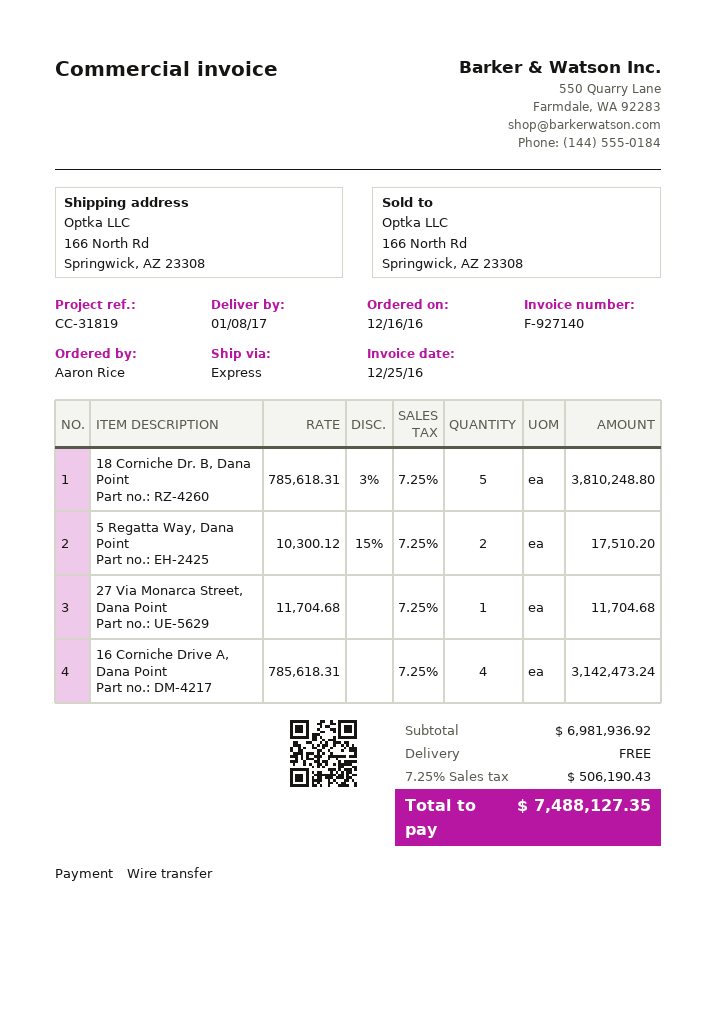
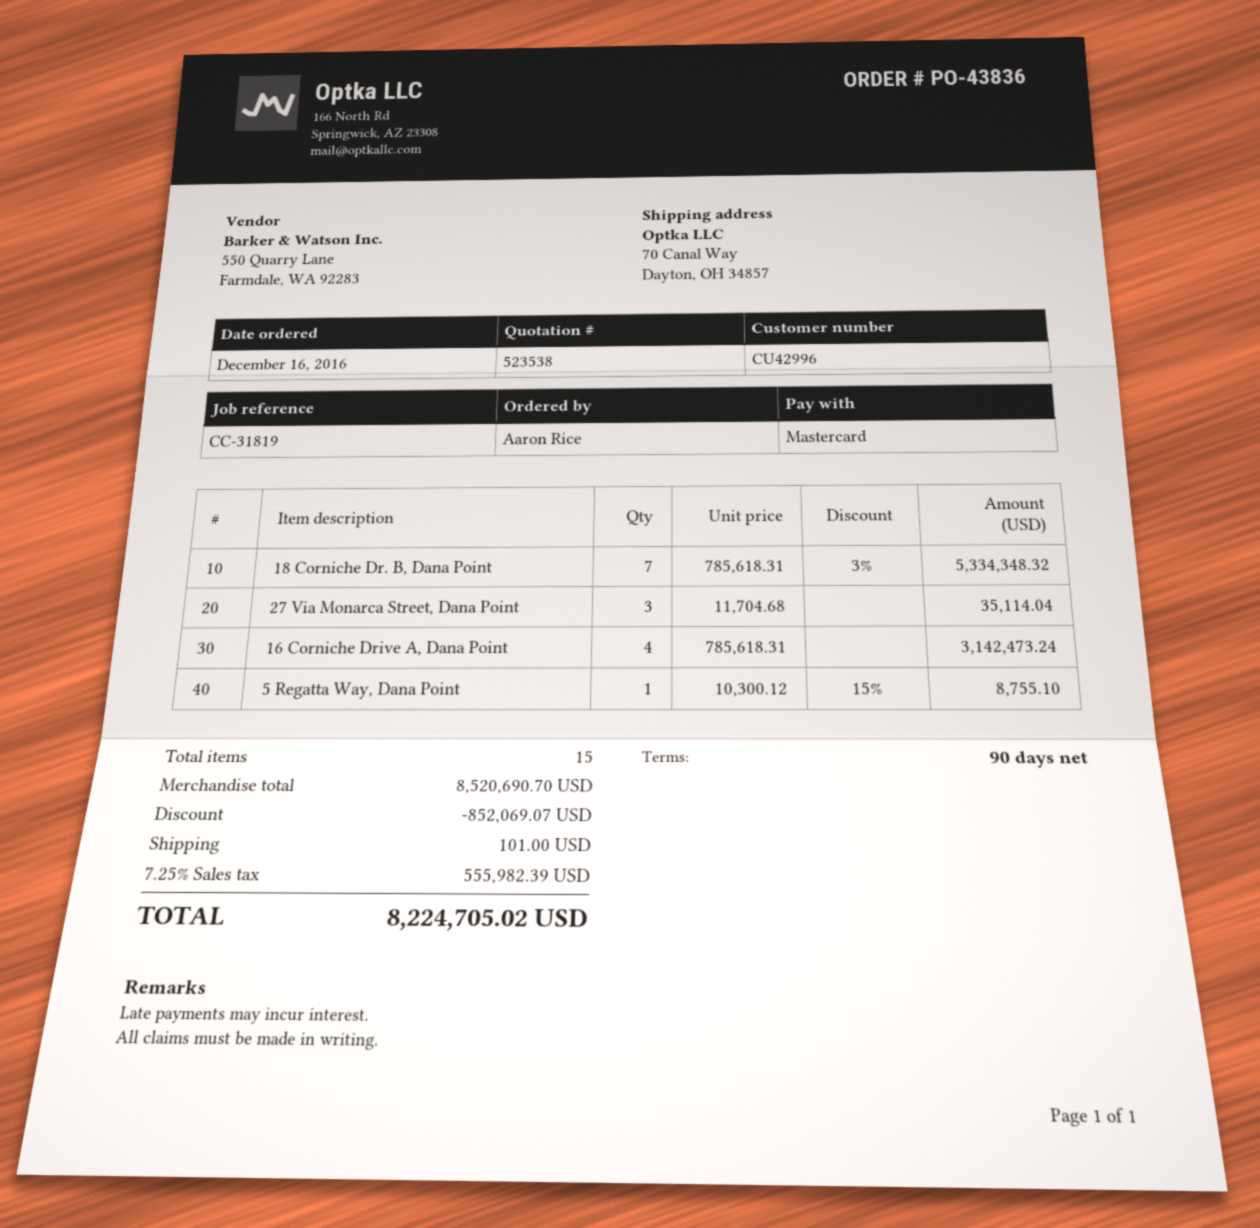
payment method: bank transfer -> Mastercard
ship to: 166 North Rd, Springwick, AZ 23308 -> 70 Canal Way, Dayton, OH 34857
18 Corniche Dr. B, Dana Point: 5 x 785618.31 - 3% = 3810248.80 -> 7 x 785618.31 - 3% = 5334348.32
5 Regatta Way, Dana Point: 2 x 10300.12 - 15% = 17510.20 -> 1 x 10300.12 - 15% = 8755.10
27 Via Monarca Street, Dana Point: 1 x 11704.68 = 11704.68 -> 3 x 11704.68 = 35114.04
subtotal: 6981936.92 -> 8520690.70
discount: none -> 852069.07
shipping: 0.00 -> 101.00
tax: 7.25% = 506190.43 -> 7.25% = 555982.39
total: 7488127.35 -> 8224705.02

